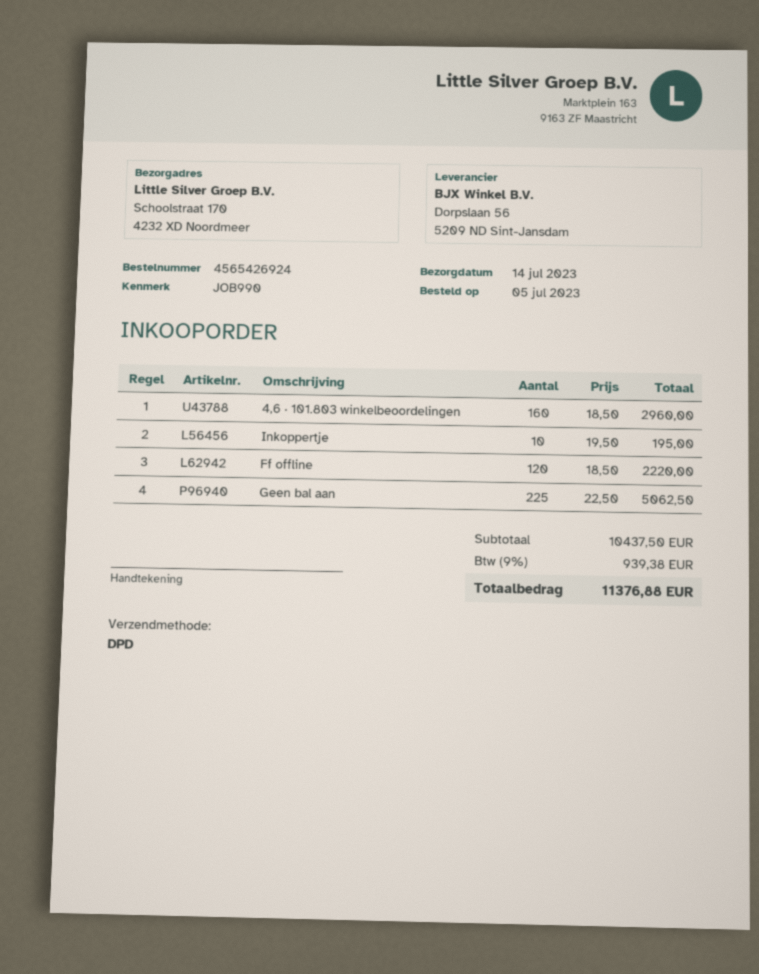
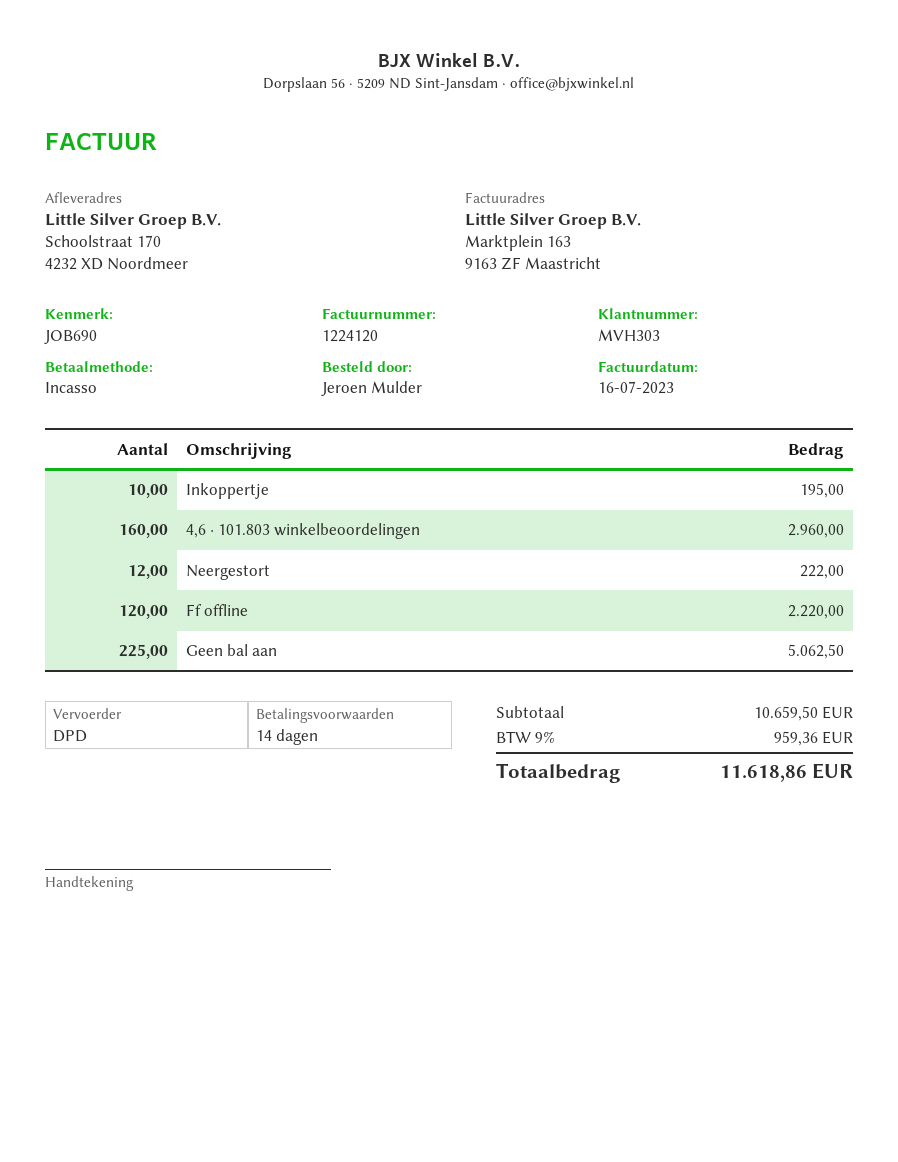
reference: JOB990 -> JOB690
Neergestort: none -> 12 for 222.00
subtotal: 10437.50 -> 10659.50
tax: 9% = 939.38 -> 9% = 959.36
total: 11376.88 -> 11618.86

